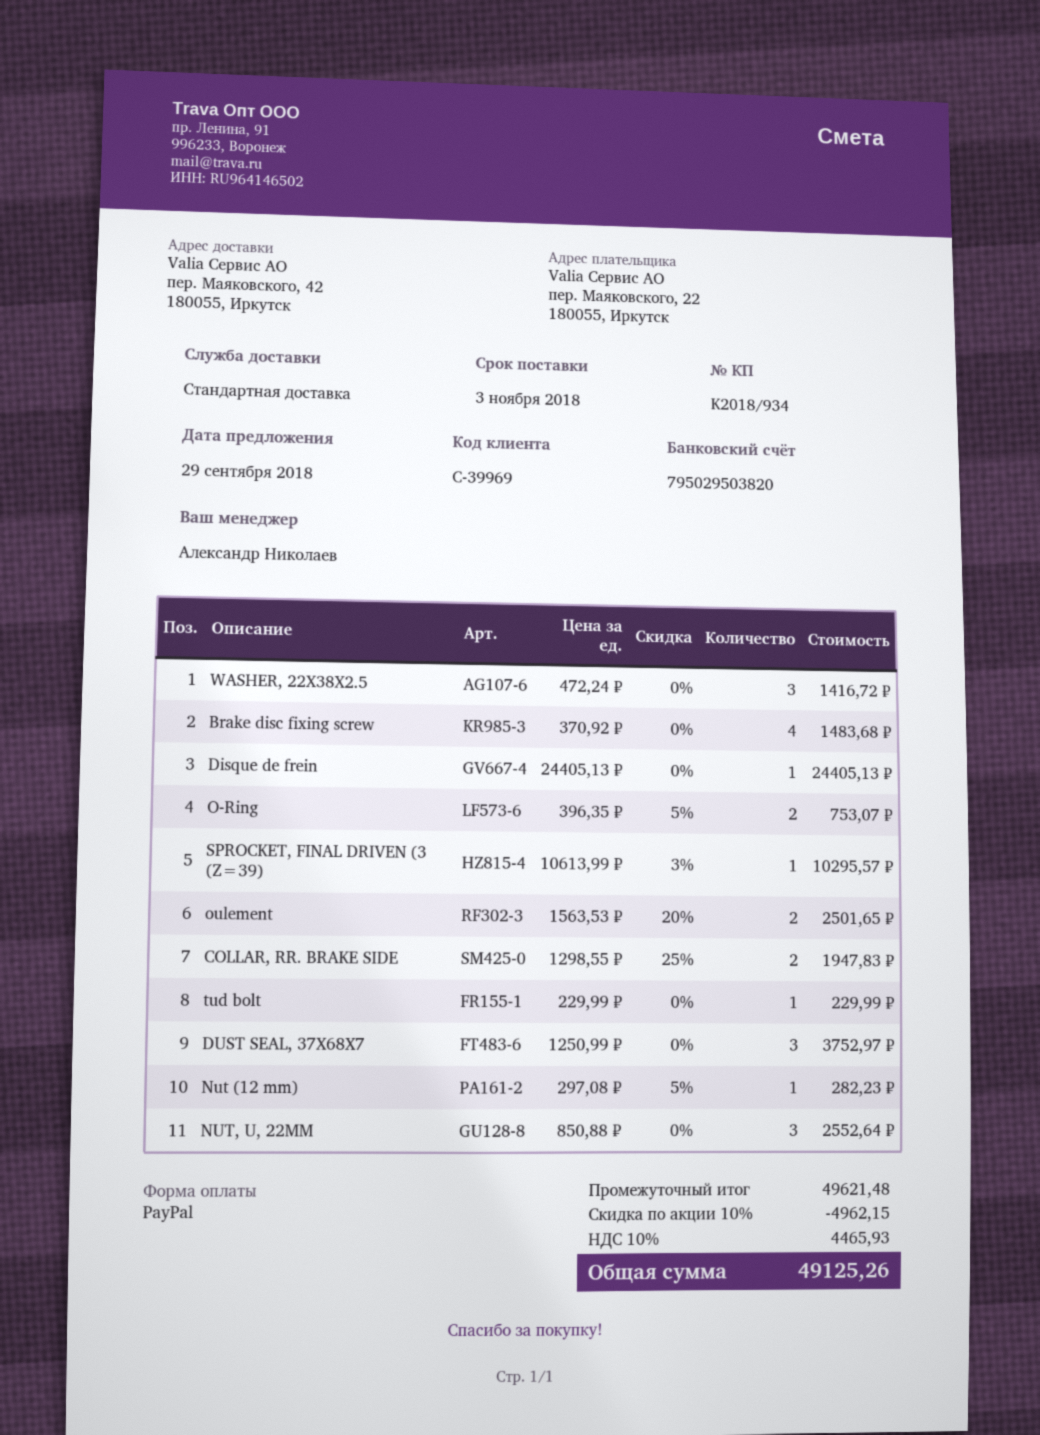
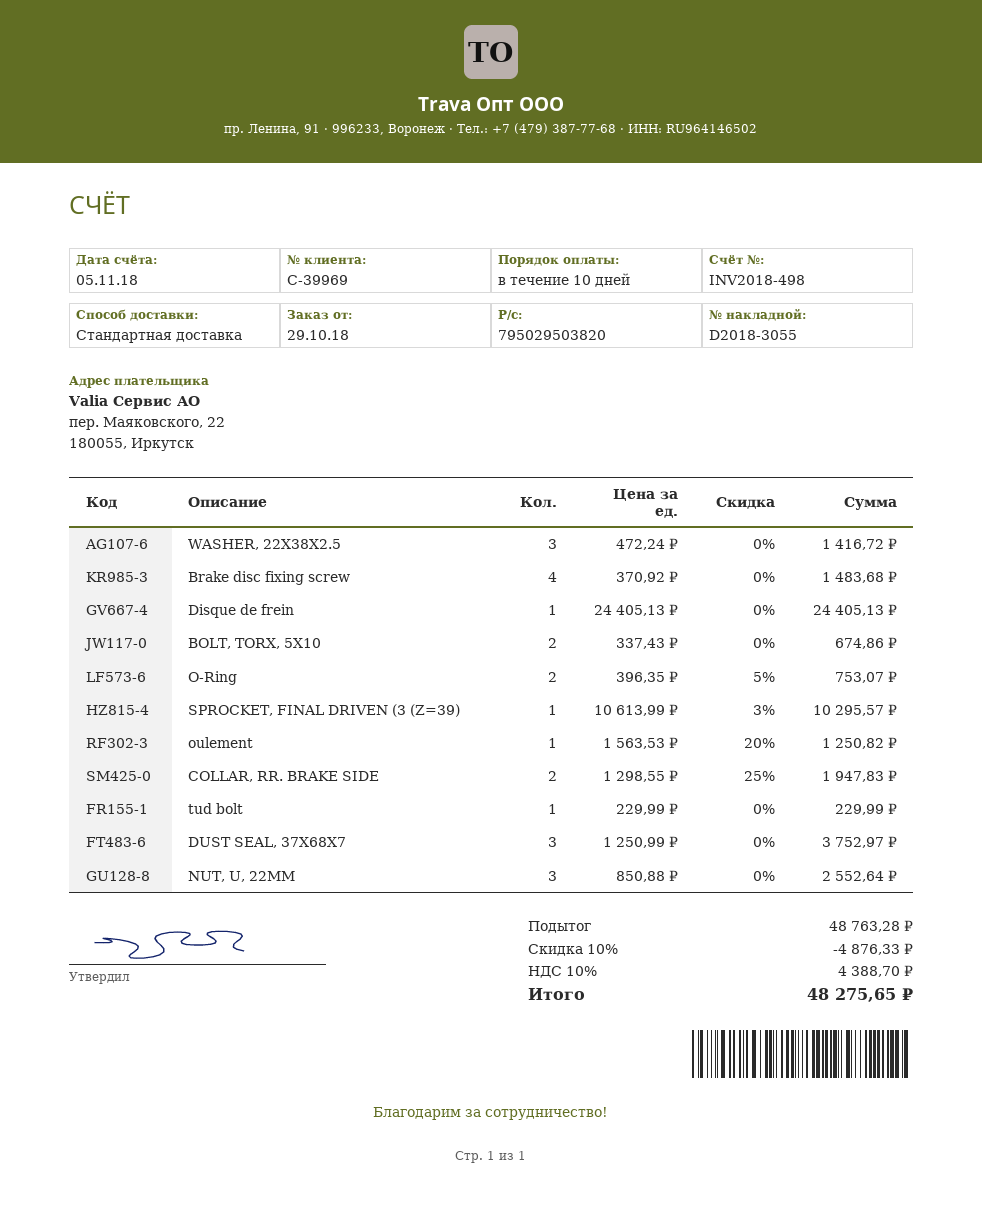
oulement: 2 x 1563.53 - 20% = 2501.65 -> 1 x 1563.53 - 20% = 1250.82
Nut (12 mm): 1 x 297.08 - 5% = 282.23 -> none
BOLT, TORX, 5X10: none -> 2 x 337.43 = 674.86
subtotal: 49621.48 -> 48763.28
discount: 10% = 4962.15 -> 10% = 4876.33
tax: 10% = 4465.93 -> 10% = 4388.70
total: 49125.26 -> 48275.65

